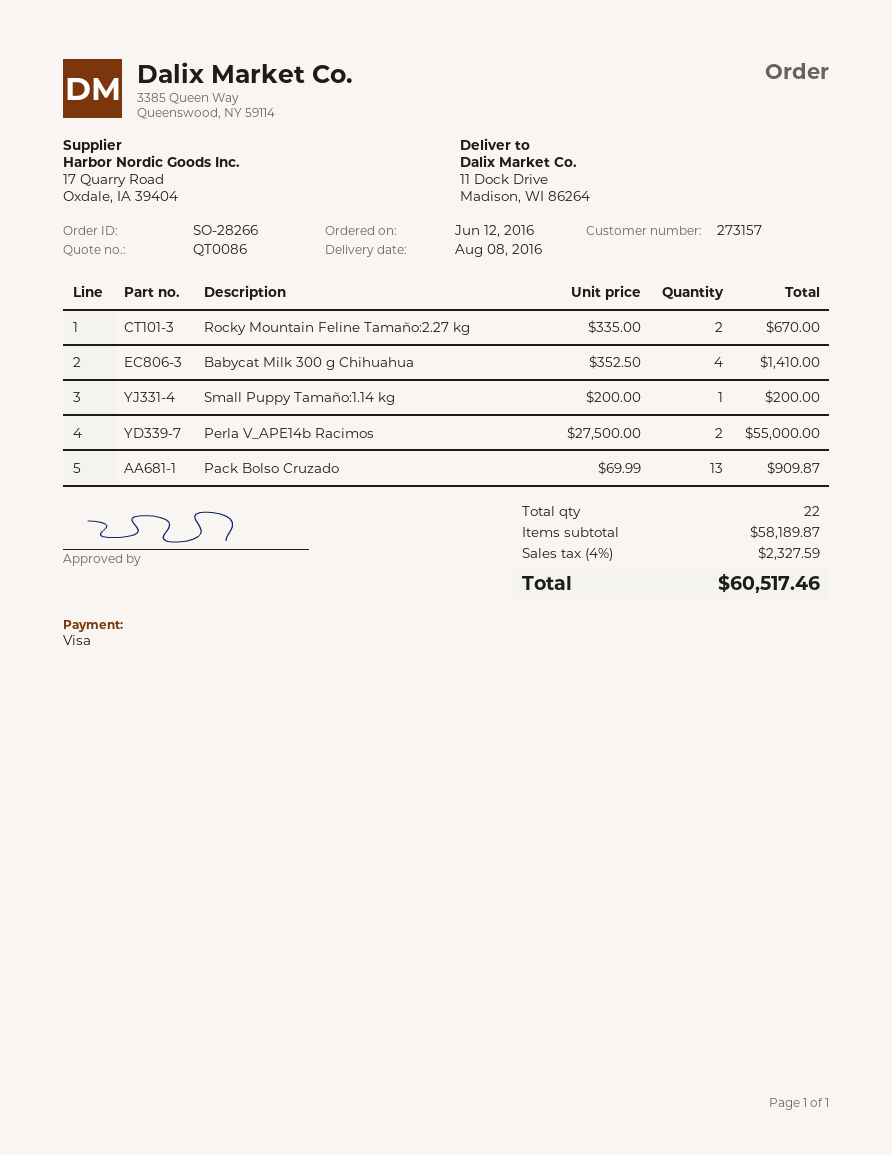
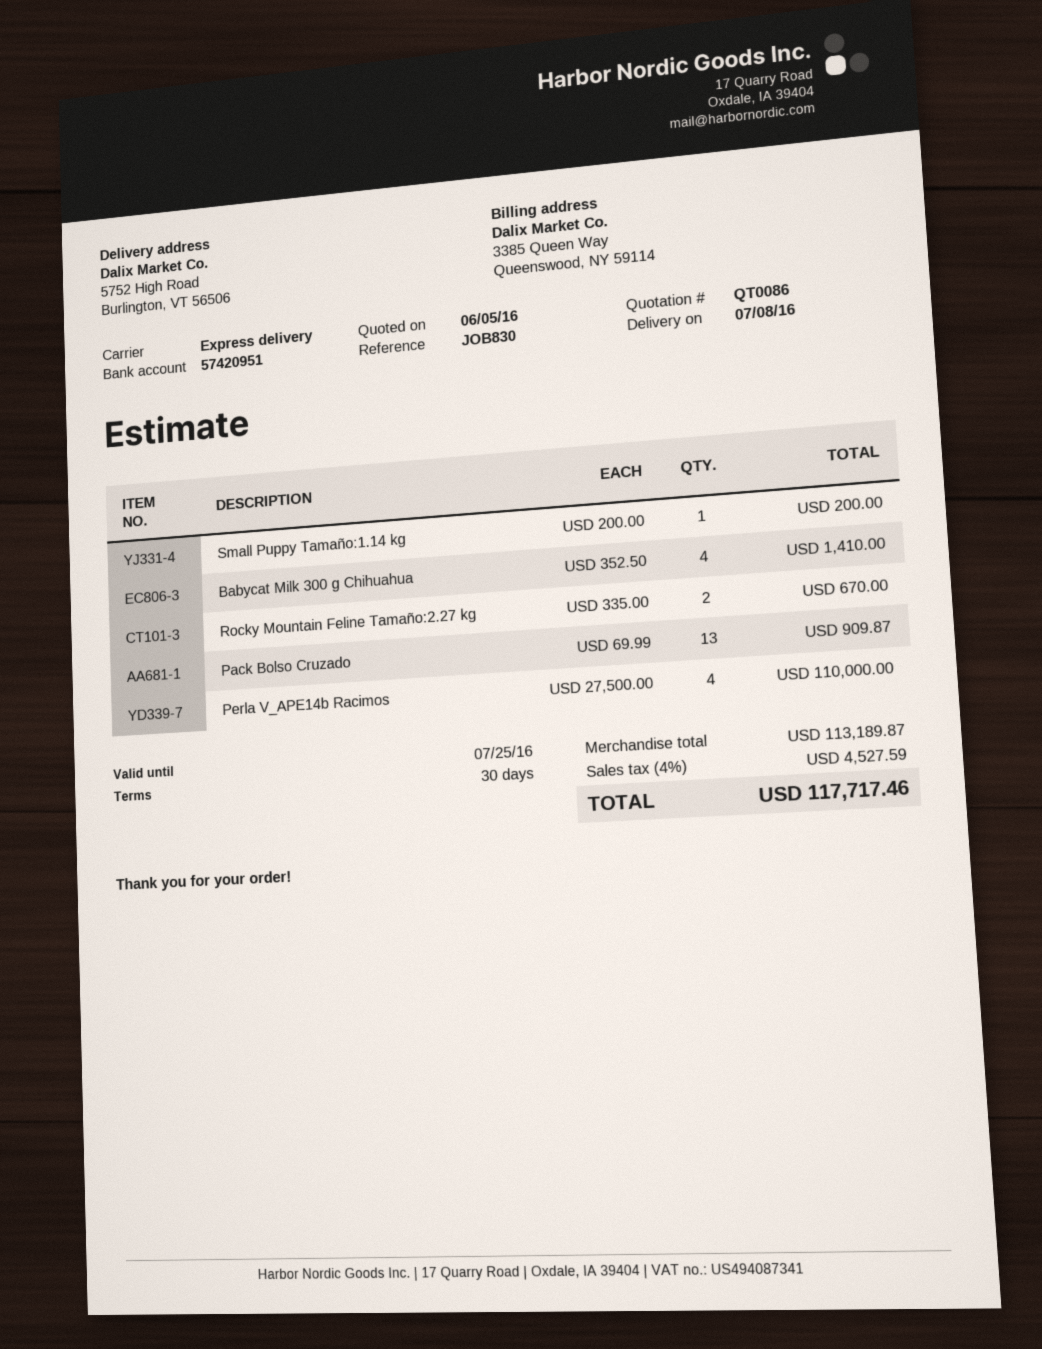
delivery date: 2016-08-08 -> 2016-07-08
ship to: 11 Dock Drive, Madison, WI 86264 -> 5752 High Road, Burlington, VT 56506
Perla V_APE14b Racimos: 2 x 27500.00 = 55000.00 -> 4 x 27500.00 = 110000.00
subtotal: 58189.87 -> 113189.87
tax: 4% = 2327.59 -> 4% = 4527.59
total: 60517.46 -> 117717.46

